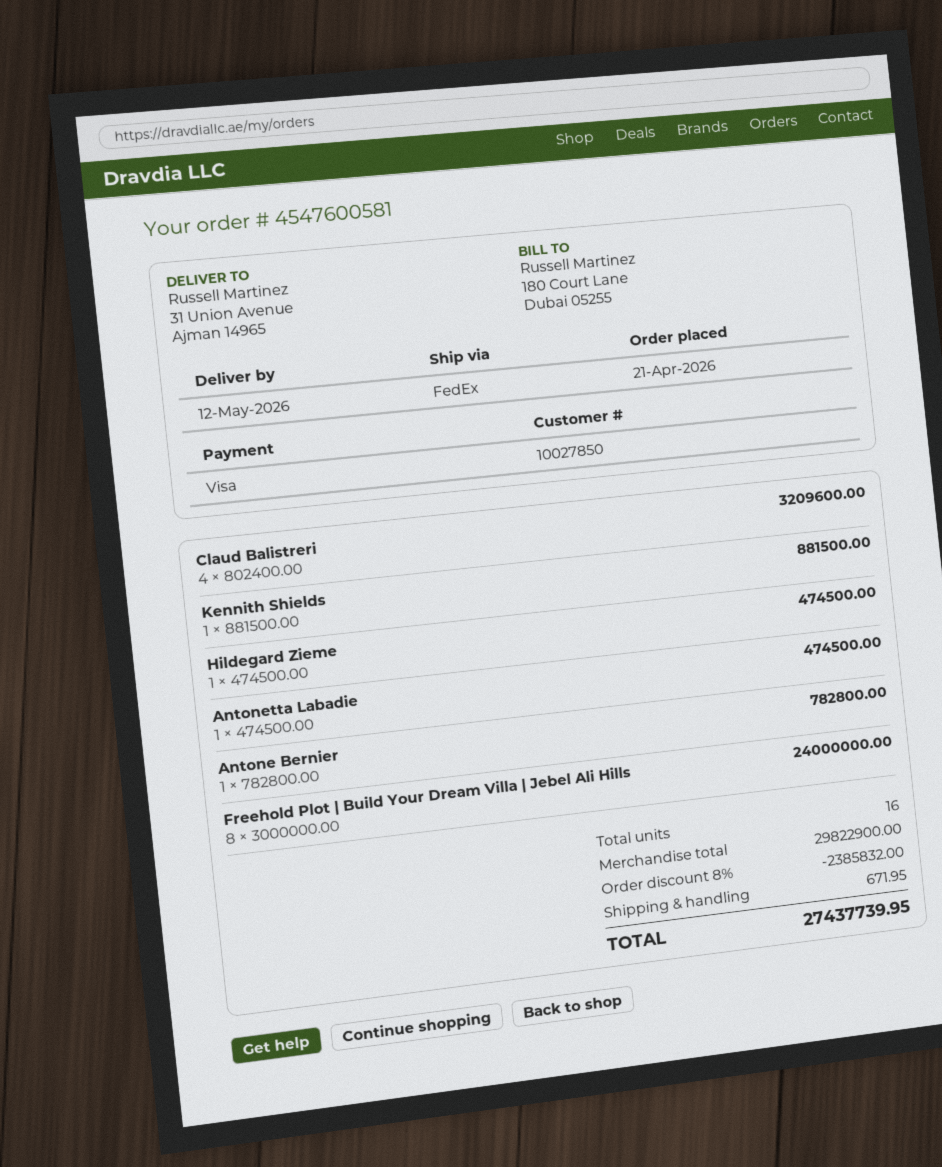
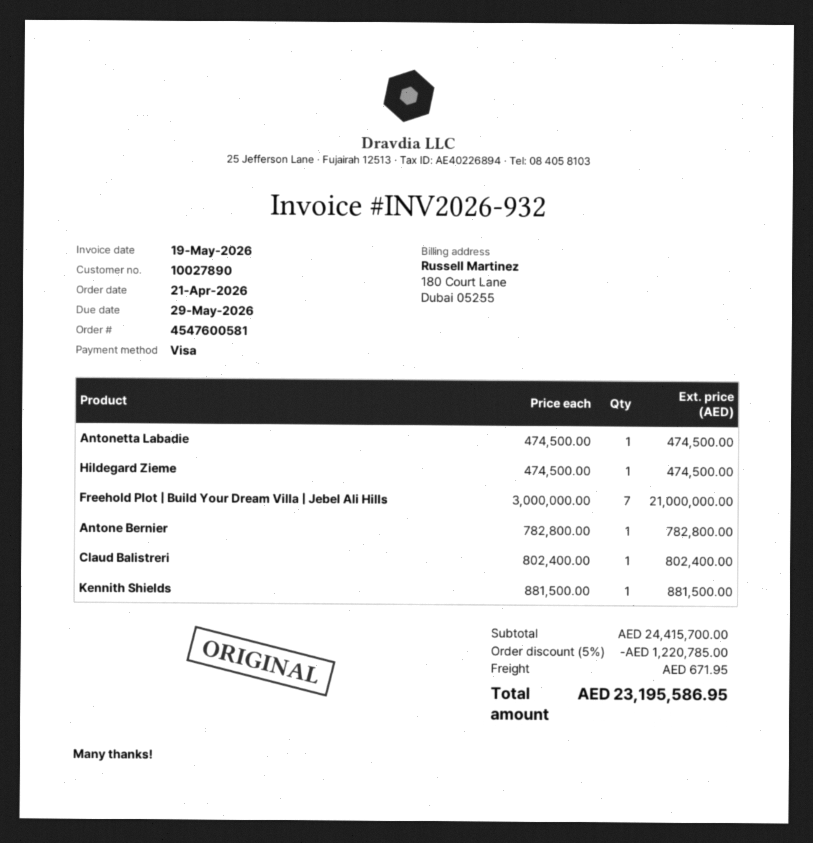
customer number: 10027850 -> 10027890
Claud Balistreri: 4 x 802400.00 = 3209600.00 -> 1 x 802400.00 = 802400.00
Freehold Plot | Build Your Dream Villa | Jebel Ali Hills: 8 x 3000000.00 = 24000000.00 -> 7 x 3000000.00 = 21000000.00
subtotal: 29822900.00 -> 24415700.00
discount: 8% = 2385832.00 -> 5% = 1220785.00
total: 27437739.95 -> 23195586.95

